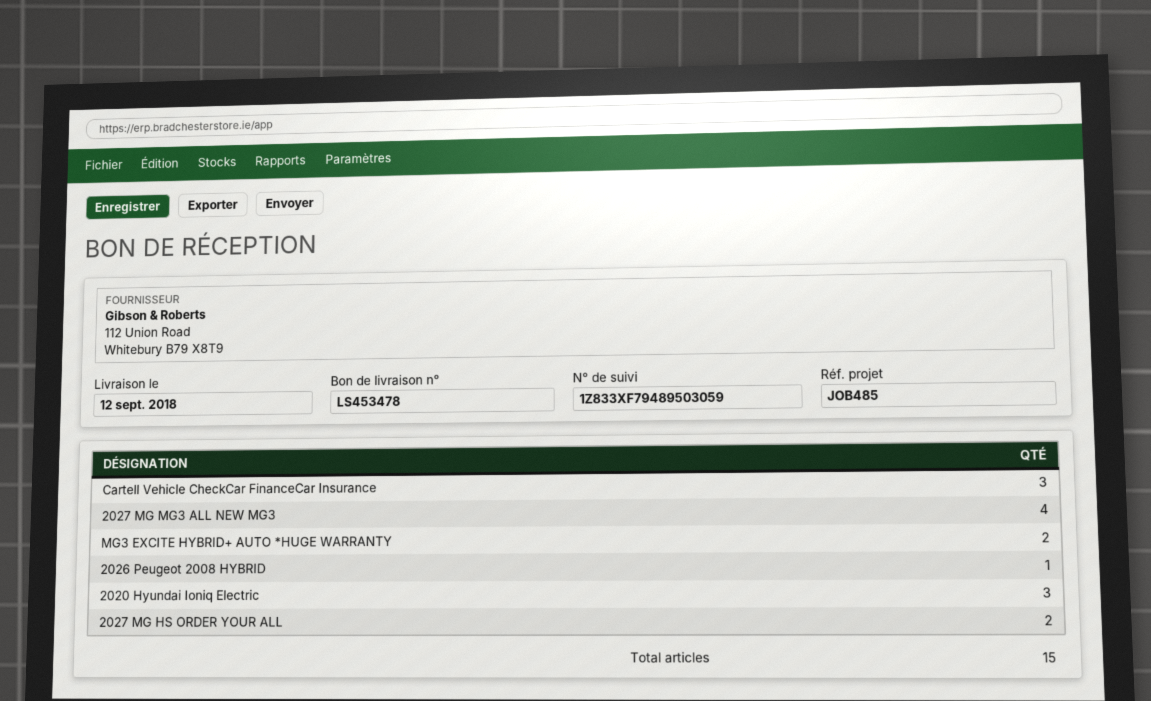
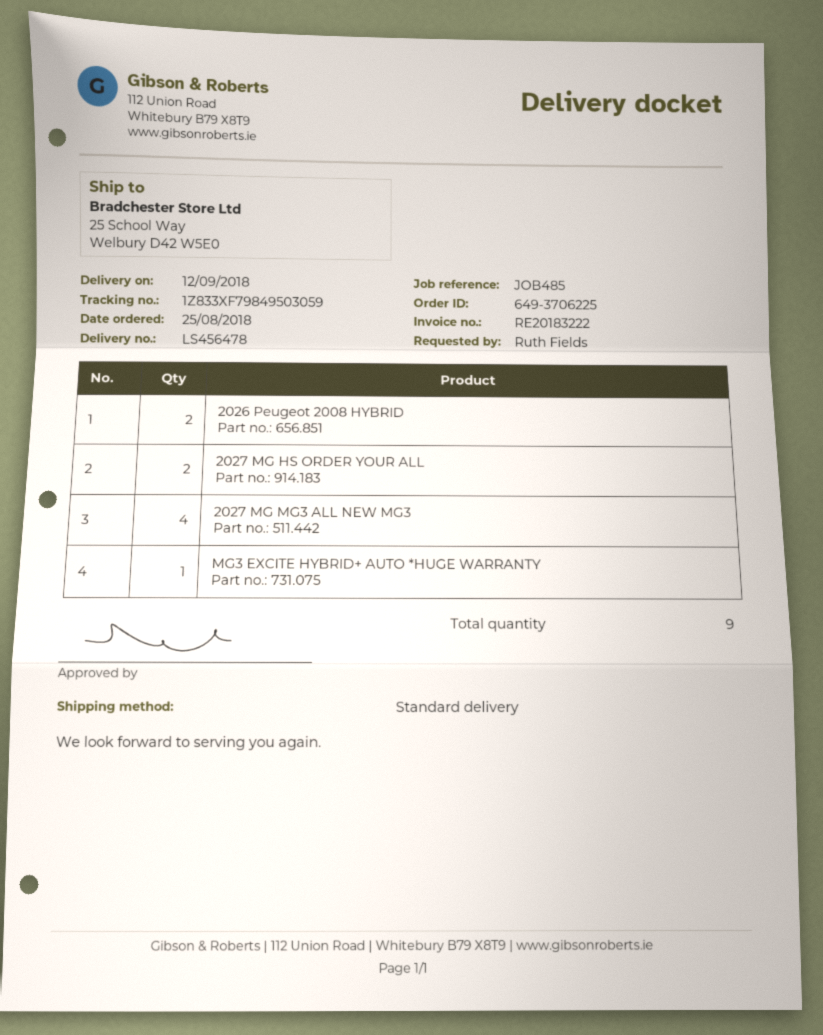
delivery note number: LS453478 -> LS456478
tracking number: 1Z833XF79489503059 -> 1Z833XF79849503059
Cartell Vehicle CheckCar FinanceCar Insurance: 3 -> none
MG3 EXCITE HYBRID+ AUTO *HUGE WARRANTY: 2 -> 1
2026 Peugeot 2008 HYBRID: 1 -> 2
2020 Hyundai Ioniq Electric: 3 -> none
total quantity: 15 -> 9

